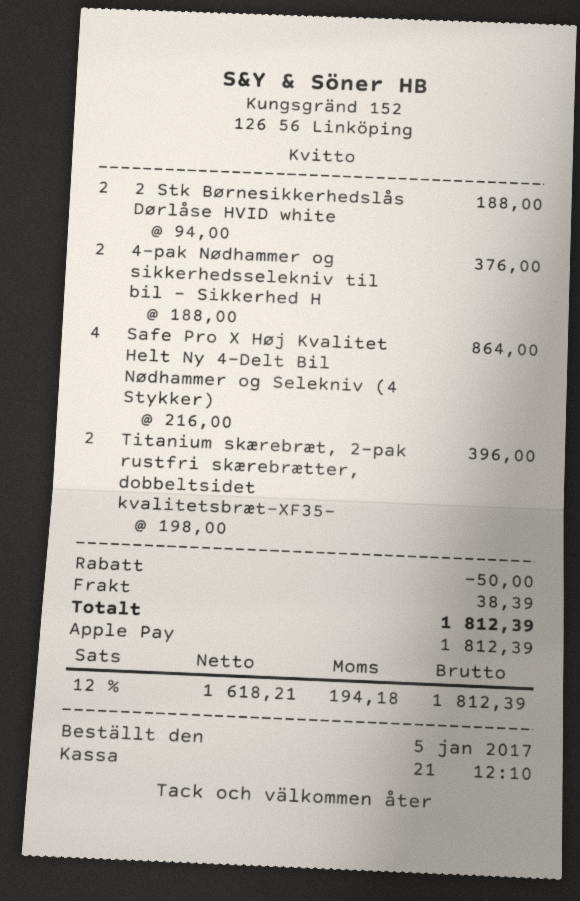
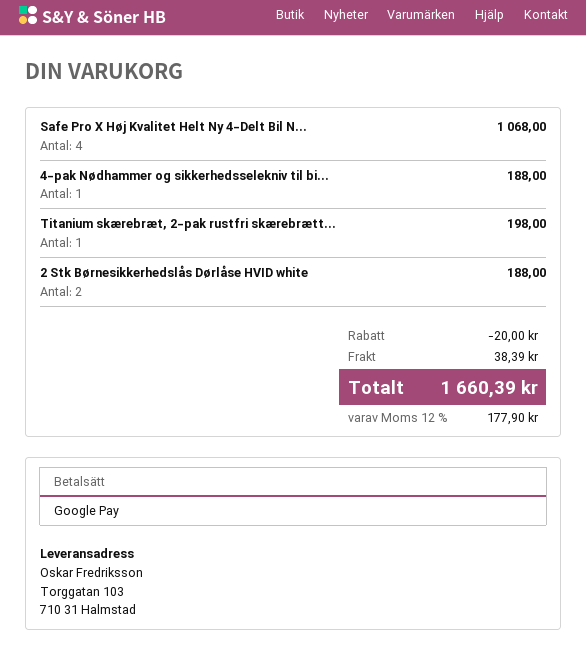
payment method: Apple Pay -> Google Pay
4-pak Nødhammer og sikkerhedsselekniv til bil - Sikkerhed H: 2 for 376.00 -> 1 for 188.00
Safe Pro X Høj Kvalitet Helt Ny 4-Delt Bil Nødhammer og Selekniv (4 Stykker): 4 for 864.00 -> 4 for 1068.00
Titanium skærebræt, 2-pak rustfri skærebrætter, dobbeltsidet kvalitetsbræt-XF35-: 2 for 396.00 -> 1 for 198.00
discount: 50.00 -> 20.00
tax: 12% = 194.18 -> 12% = 177.90
total: 1812.39 -> 1660.39

